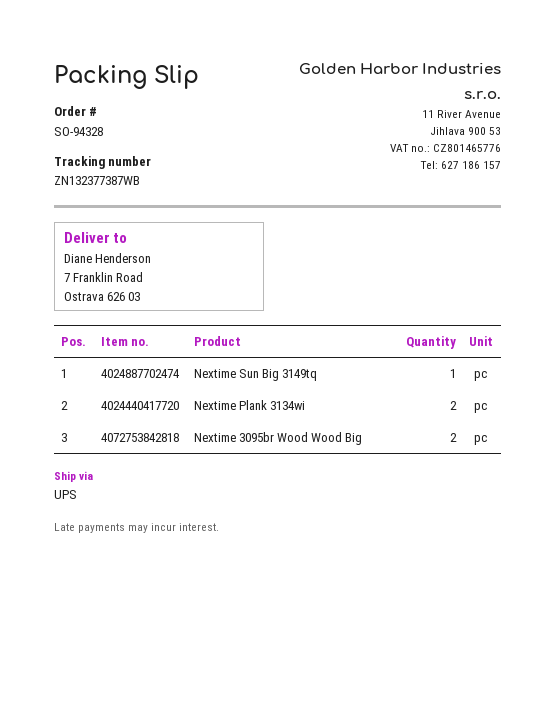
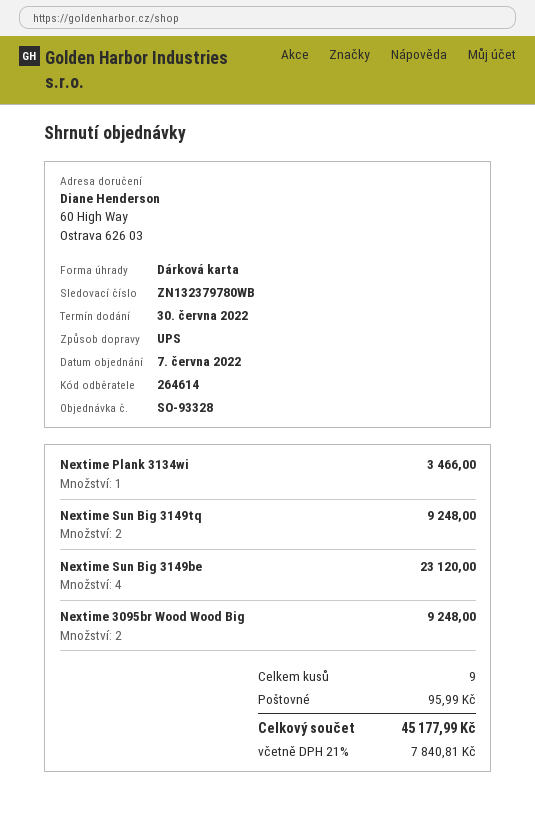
order number: SO-94328 -> SO-93328
tracking number: ZN132377387WB -> ZN132379780WB
ship to: 7 Franklin Road, Ostrava 626 03 -> 60 High Way, Ostrava 626 03
Nextime Sun Big 3149tq: 1 -> 2
Nextime Plank 3134wi: 2 -> 1
Nextime Sun Big 3149be: none -> 4

